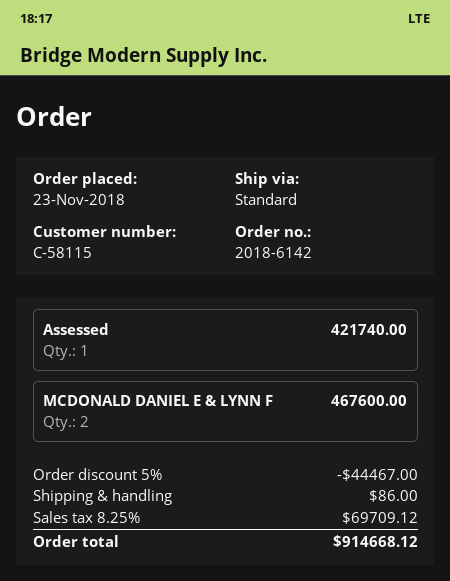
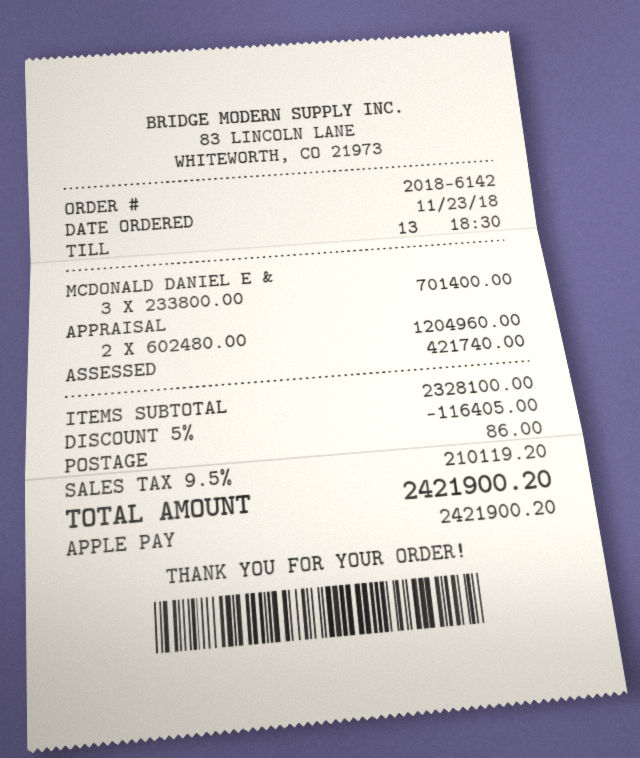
MCDONALD DANIEL E & LYNN F: 2 for 467600.00 -> 3 for 701400.00
APPRAISAL: none -> 2 for 1204960.00
discount: 5% = 44467.00 -> 5% = 116405.00
tax: 8.25% = 69709.12 -> 9.5% = 210119.20
total: 914668.12 -> 2421900.20

